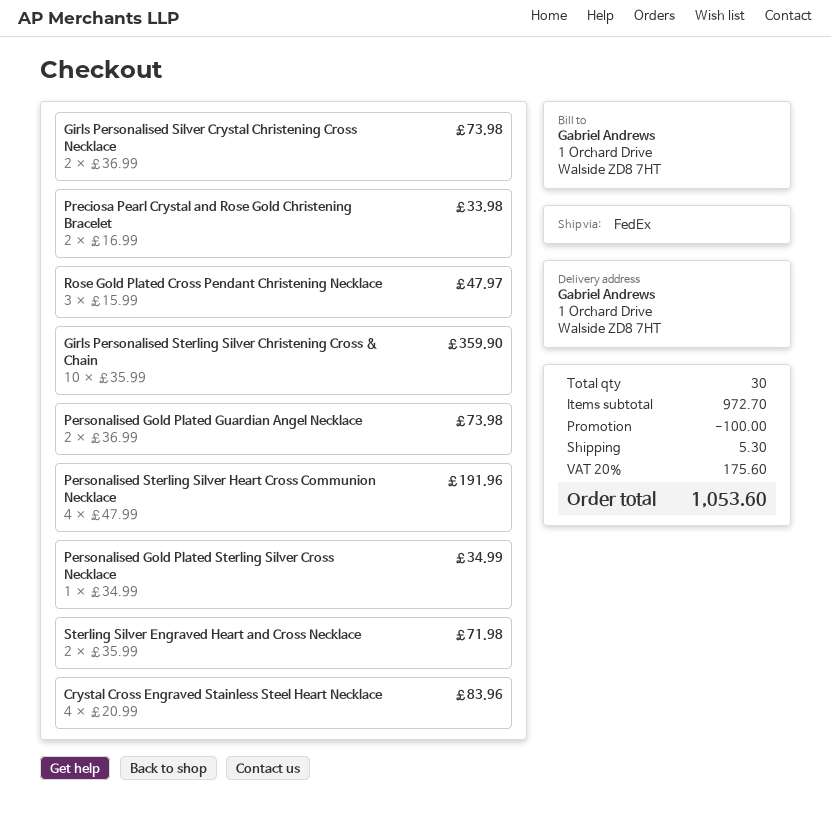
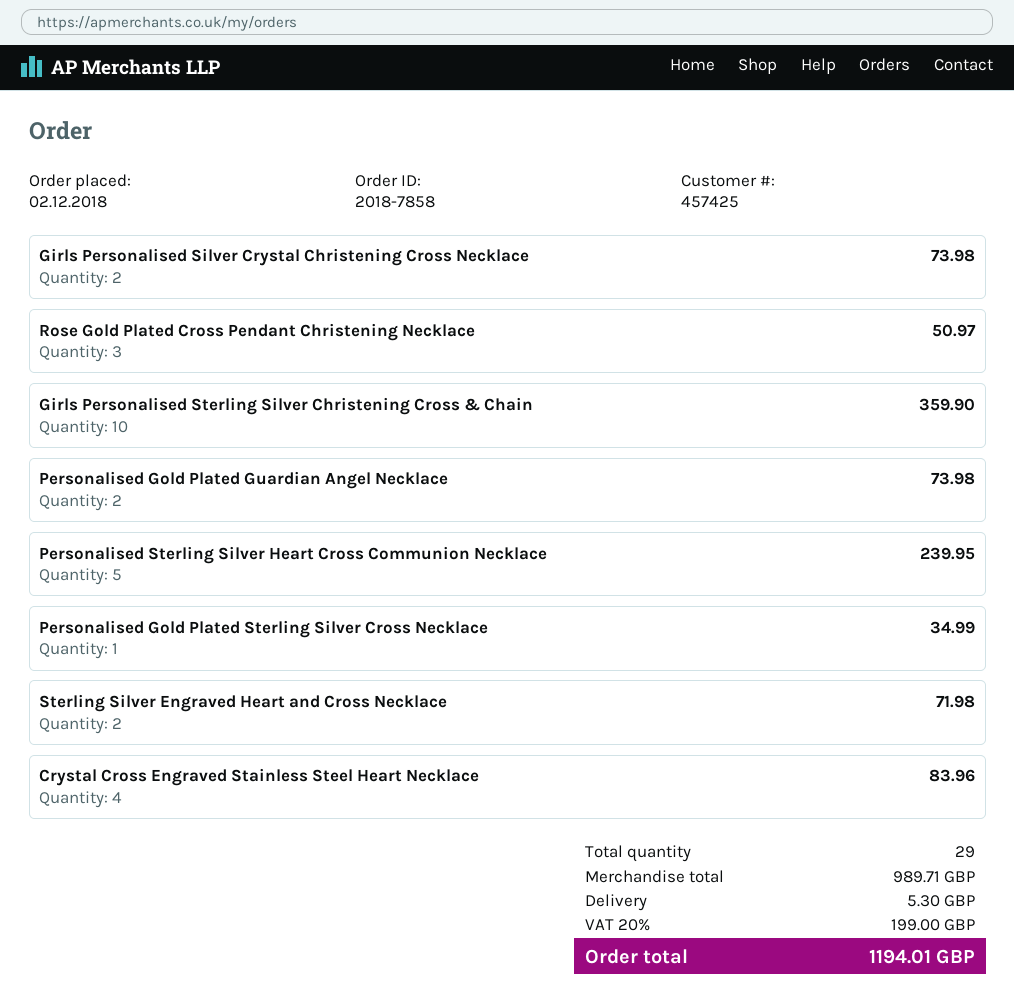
Preciosa Pearl Crystal and Rose Gold Christening Bracelet: 2 for 33.98 -> none
Rose Gold Plated Cross Pendant Christening Necklace: 3 for 47.97 -> 3 for 50.97
Personalised Sterling Silver Heart Cross Communion Necklace: 4 for 191.96 -> 5 for 239.95
total quantity: 30 -> 29
subtotal: 972.70 -> 989.71
discount: 100.00 -> none
tax: 20% = 175.60 -> 20% = 199.00
total: 1053.60 -> 1194.01

